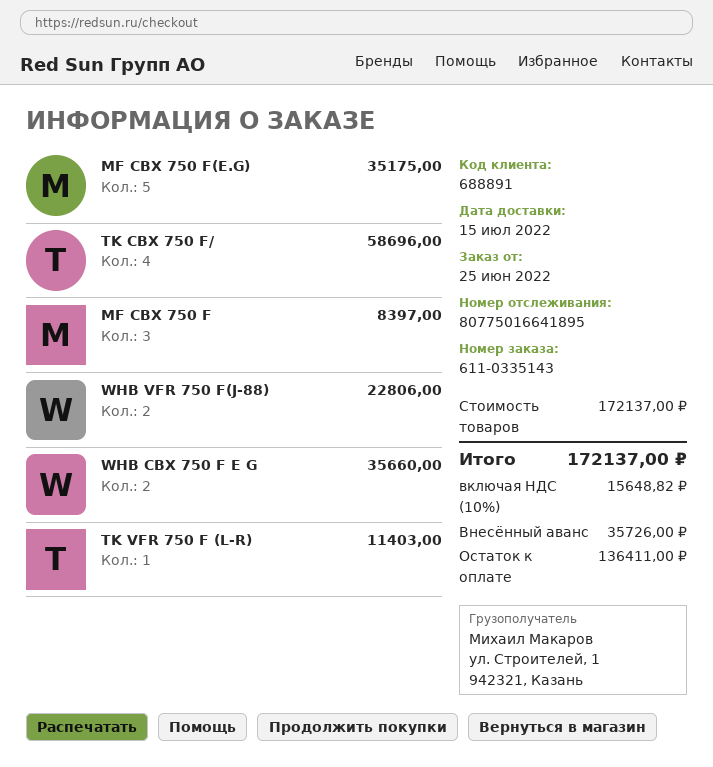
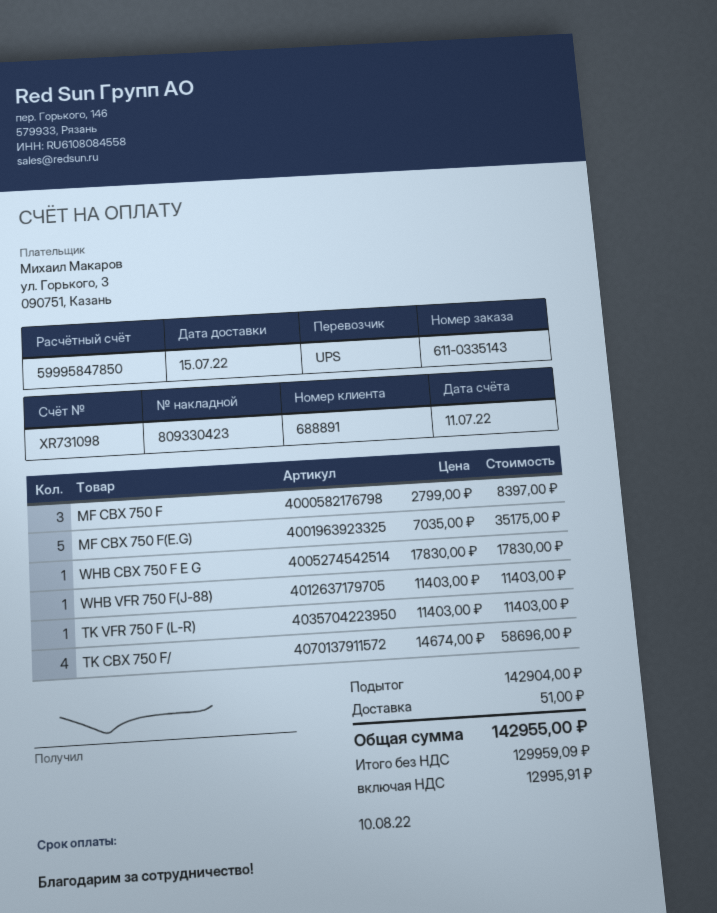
WHB VFR 750 F(J-88): 2 for 22806.00 -> 1 for 11403.00
WHB CBX 750 F E G: 2 for 35660.00 -> 1 for 17830.00
subtotal: 172137.00 -> 142904.00
shipping: none -> 51.00
tax: 15648.82 -> 12995.91
total: 172137.00 -> 142955.00

